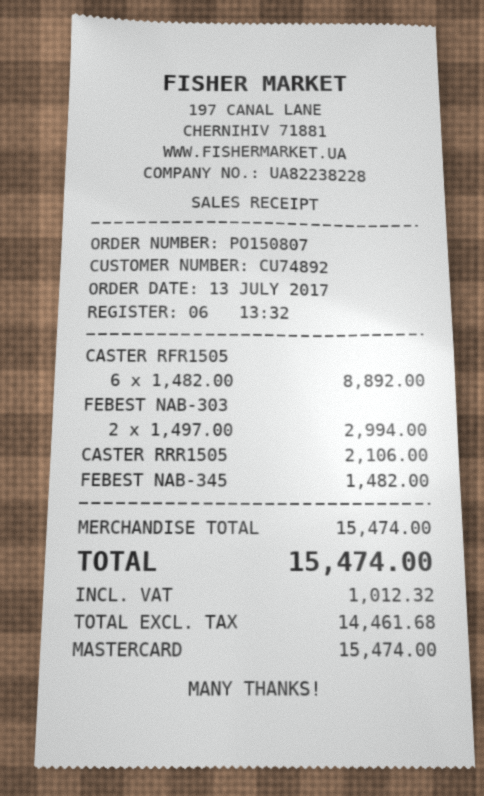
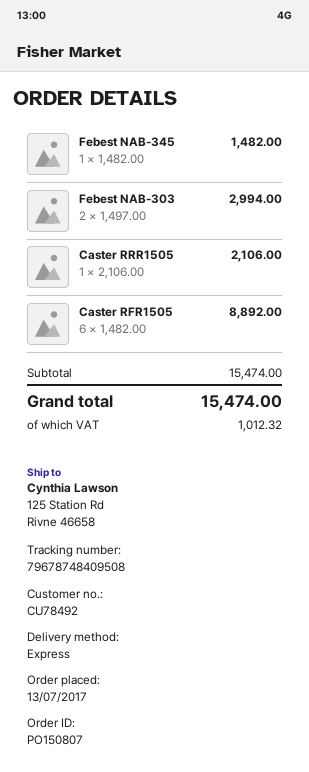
customer number: CU74892 -> CU78492

